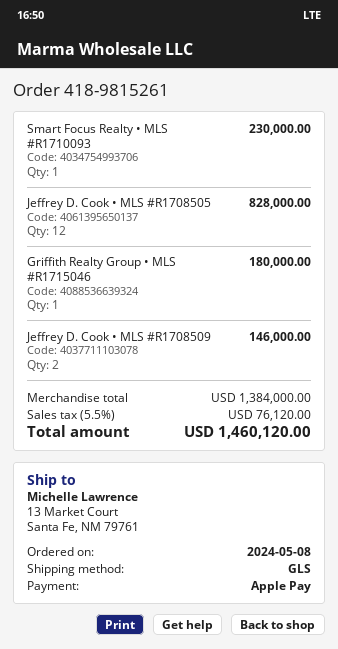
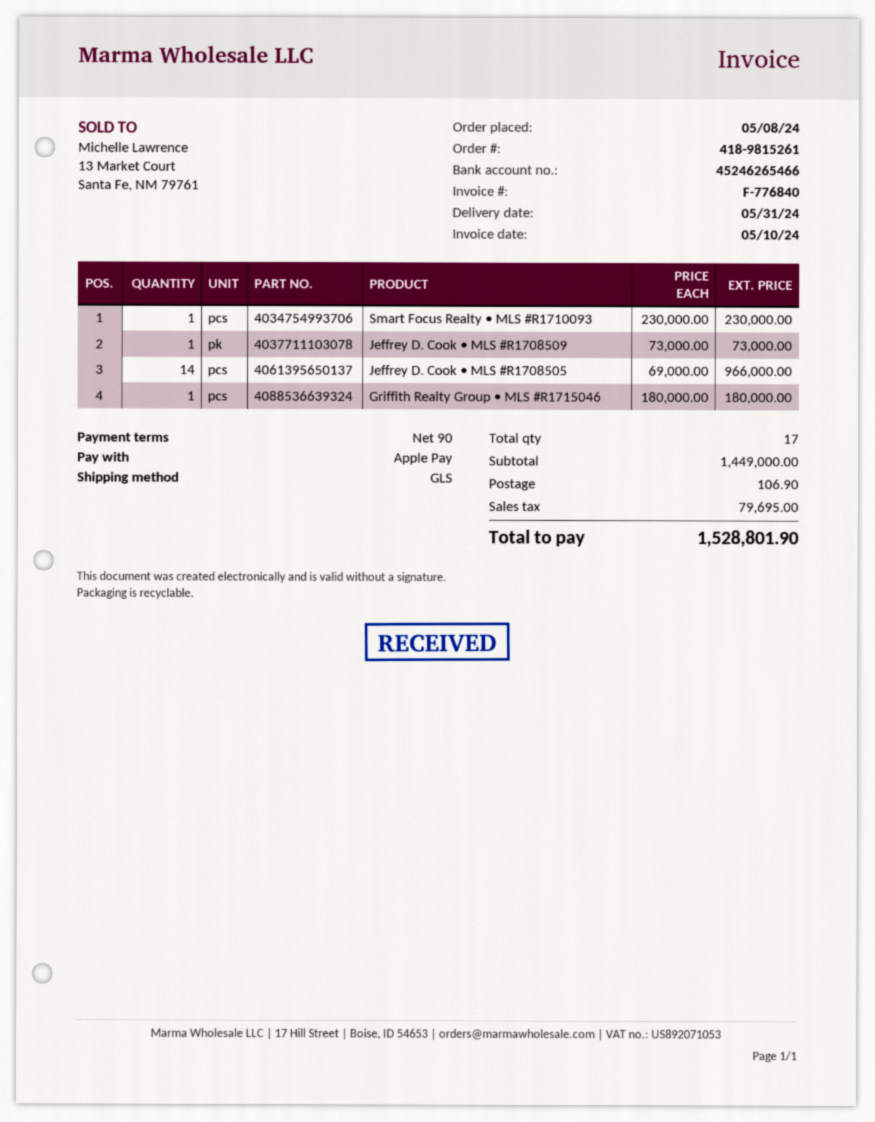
Jeffrey D. Cook • MLS #R1708505: 12 for 828000.00 -> 14 for 966000.00
Jeffrey D. Cook • MLS #R1708509: 2 for 146000.00 -> 1 for 73000.00
subtotal: 1384000.00 -> 1449000.00
shipping: none -> 106.90
tax: 76120.00 -> 79695.00
total: 1460120.00 -> 1528801.90

